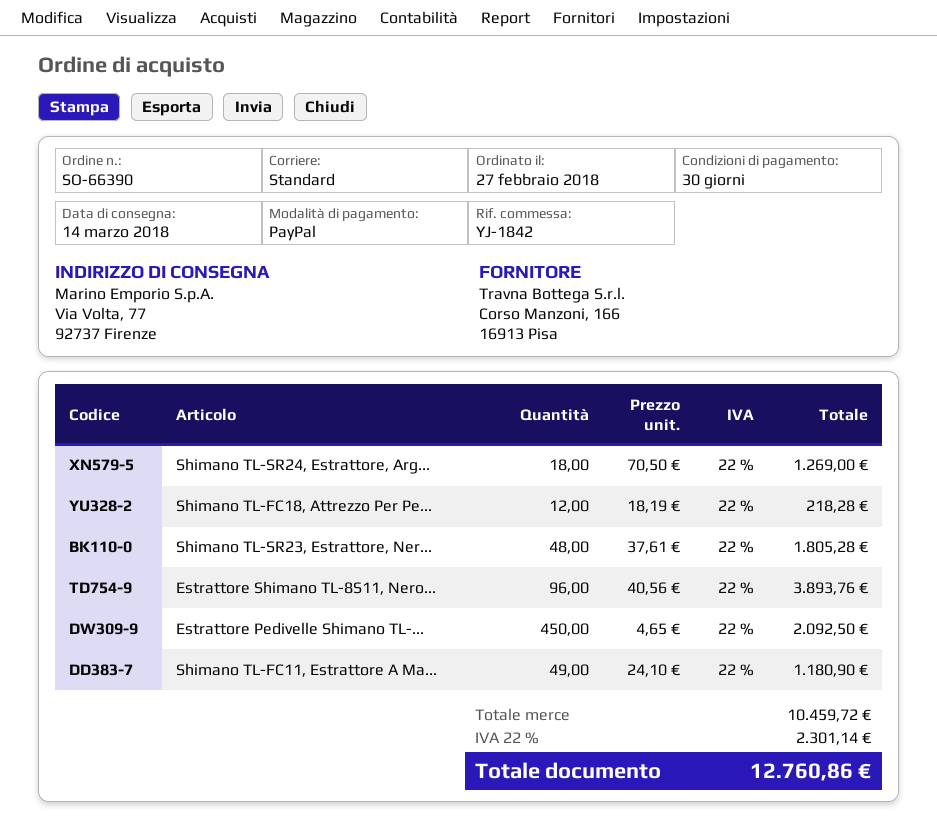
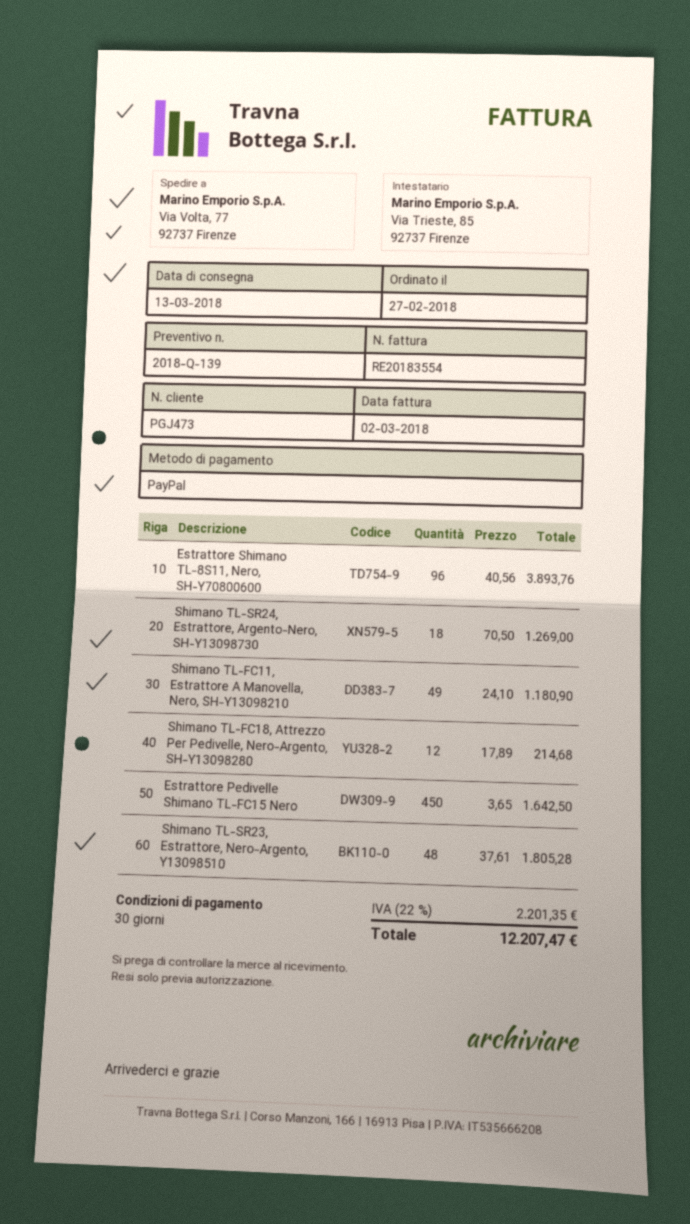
delivery date: 2018-03-14 -> 2018-03-13
Shimano TL-FC18, Attrezzo Per Pe...: 12 x 18.19 = 218.28 -> 12 x 17.89 = 214.68
Estrattore Pedivelle Shimano TL-...: 450 x 4.65 = 2092.50 -> 450 x 3.65 = 1642.50
tax: 22% = 2301.14 -> 22% = 2201.35
total: 12760.86 -> 12207.47

